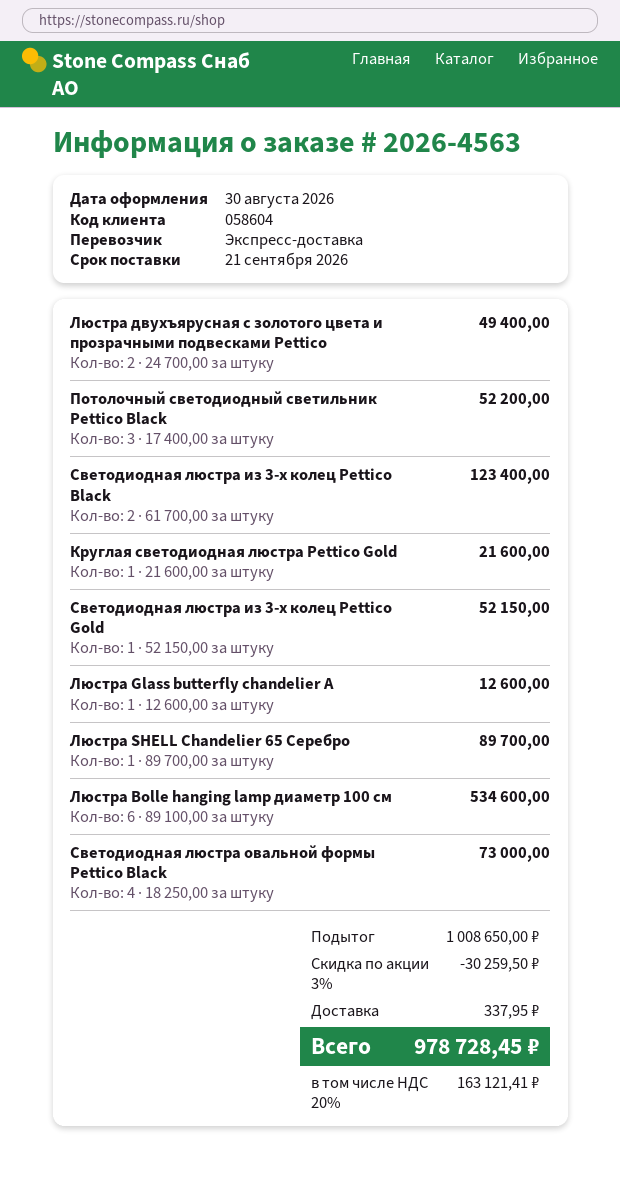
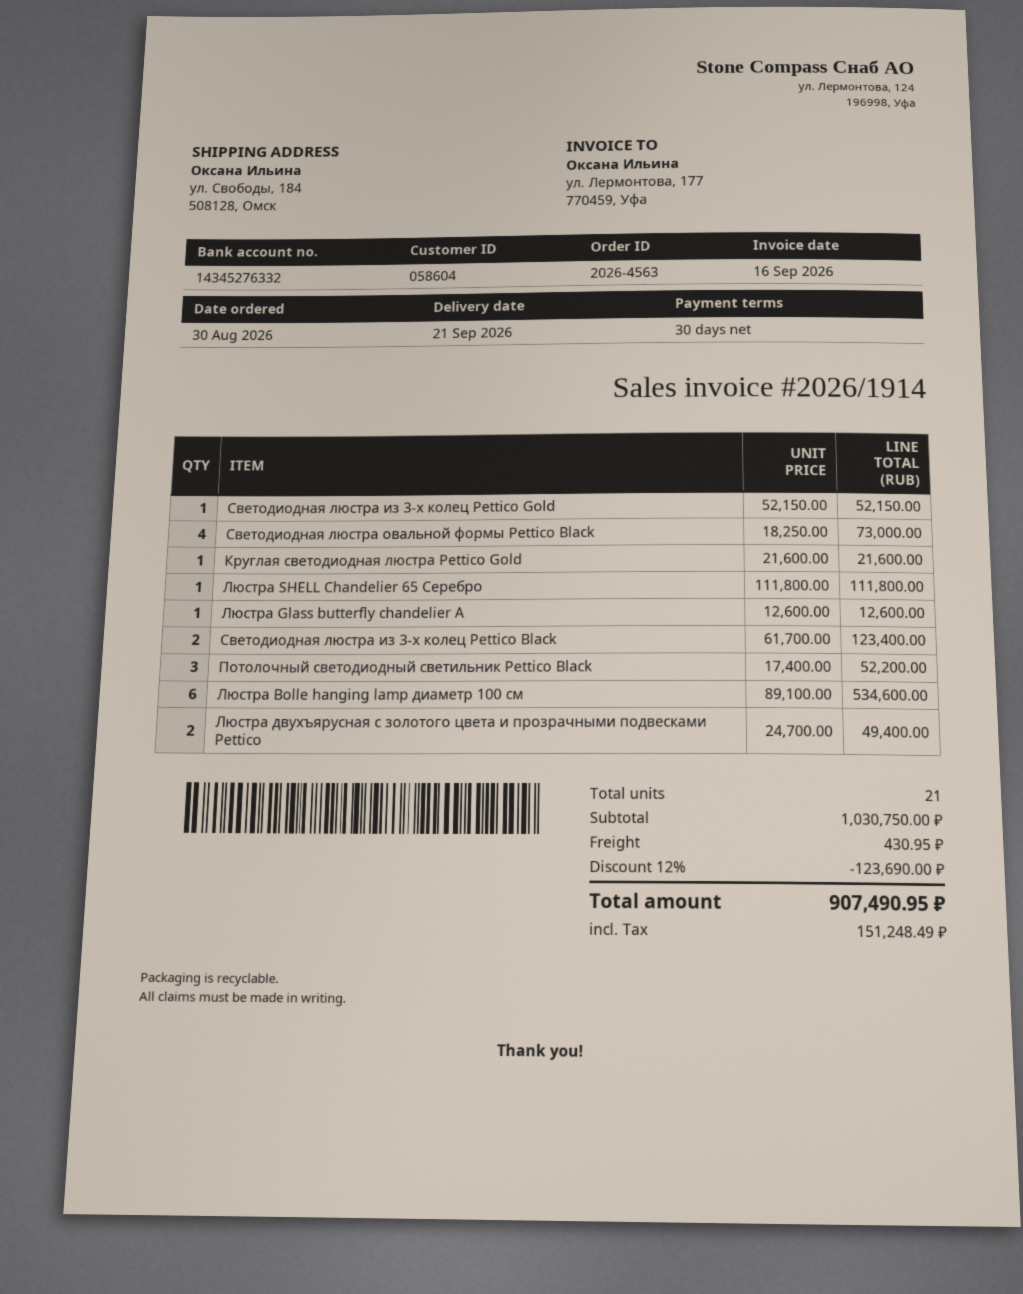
Люстра SHELL Chandelier 65 Серебро: 1 x 89700.00 = 89700.00 -> 1 x 111800.00 = 111800.00
subtotal: 1008650.00 -> 1030750.00
discount: 3% = 30259.50 -> 12% = 123690.00
shipping: 337.95 -> 430.95
tax: 163121.41 -> 151248.49
total: 978728.45 -> 907490.95

